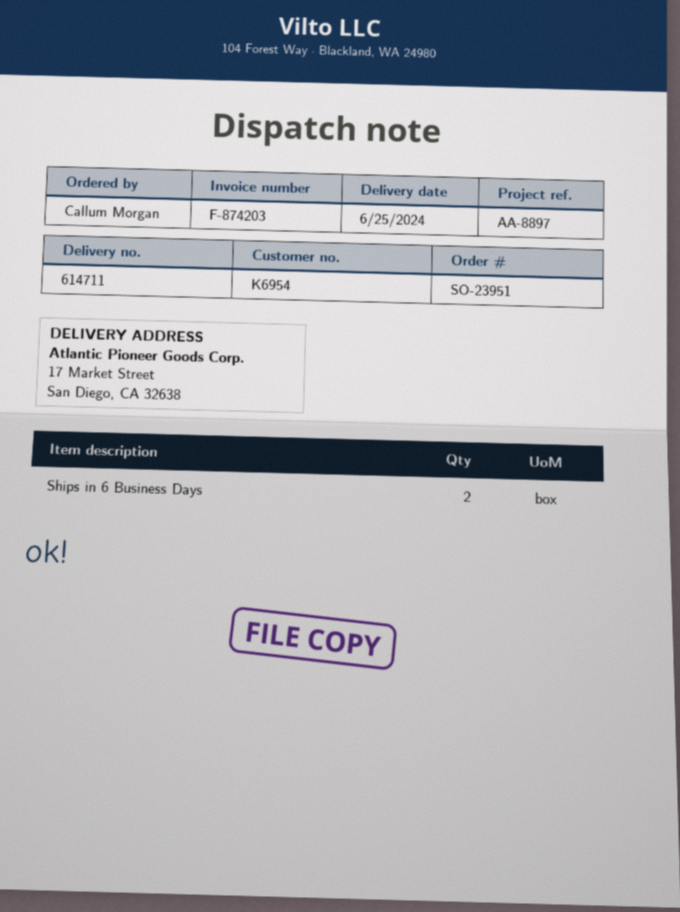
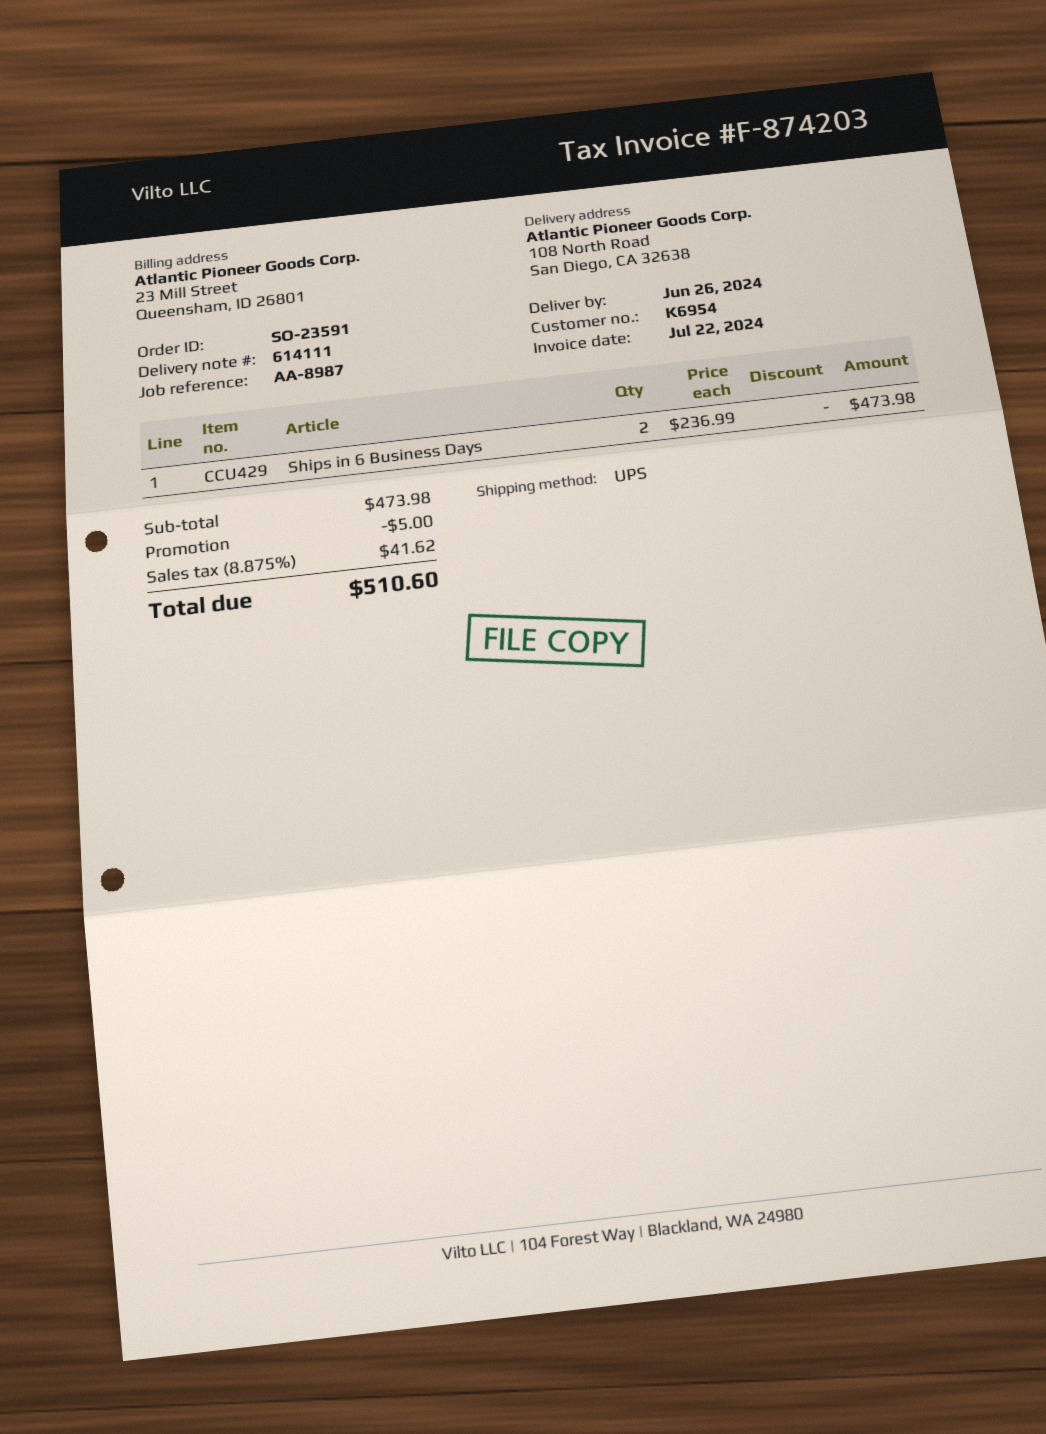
order number: SO-23951 -> SO-23591
delivery note number: 614711 -> 614111
delivery date: 2024-06-25 -> 2024-06-26
reference: AA-8897 -> AA-8987
ship to: 17 Market Street, San Diego, CA 32638 -> 108 North Road, San Diego, CA 32638

